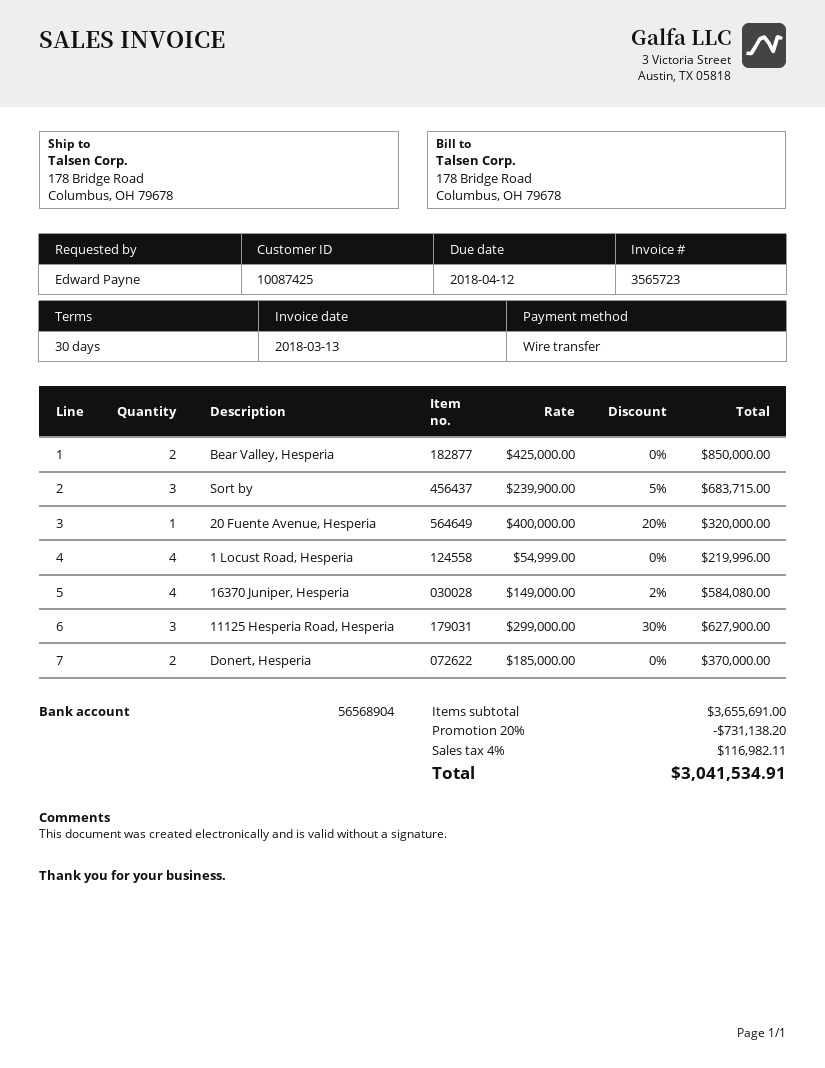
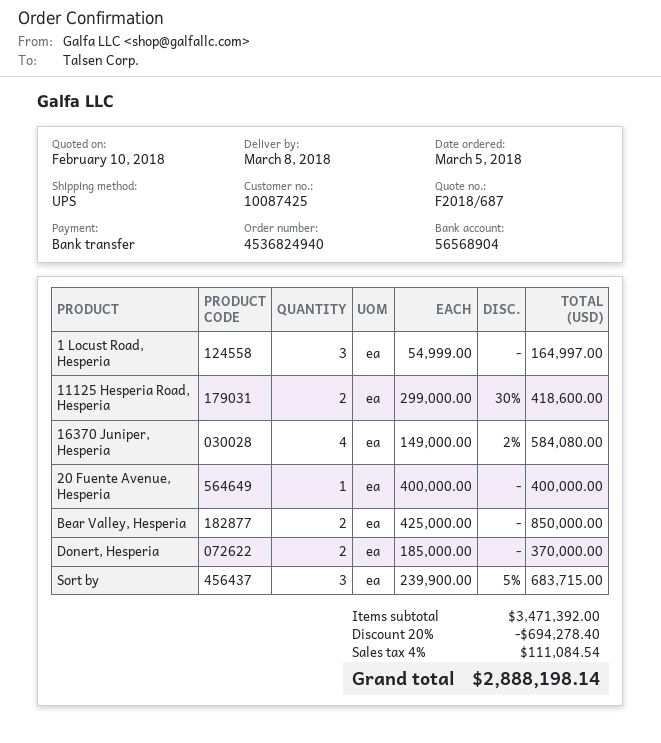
20 Fuente Avenue, Hesperia: 1 x 400000.00 - 20% = 320000.00 -> 1 x 400000.00 = 400000.00
1 Locust Road, Hesperia: 4 x 54999.00 = 219996.00 -> 3 x 54999.00 = 164997.00
11125 Hesperia Road, Hesperia: 3 x 299000.00 - 30% = 627900.00 -> 2 x 299000.00 - 30% = 418600.00
subtotal: 3655691.00 -> 3471392.00
discount: 20% = 731138.20 -> 20% = 694278.40
tax: 4% = 116982.11 -> 4% = 111084.54
total: 3041534.91 -> 2888198.14

